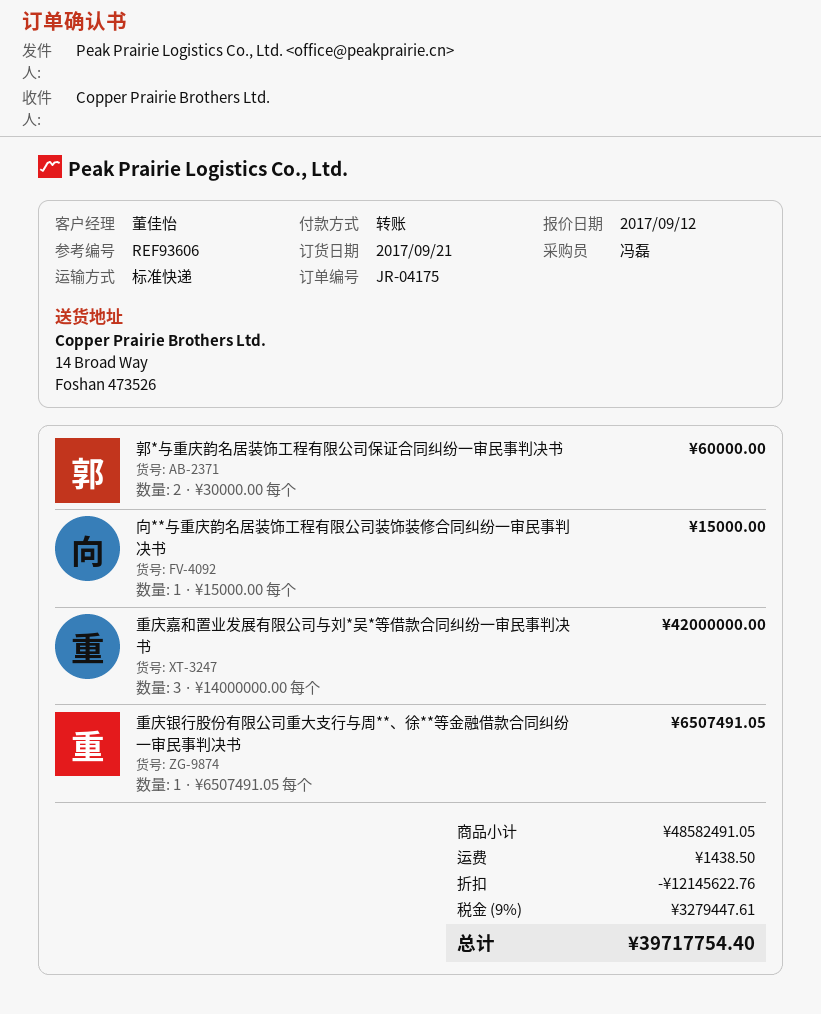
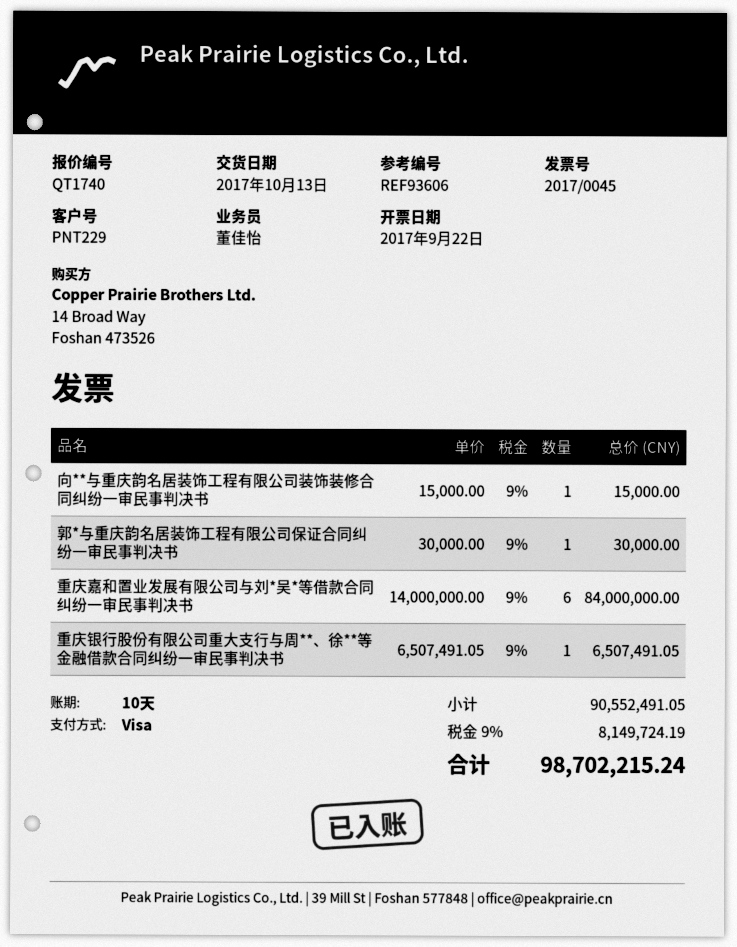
payment method: bank transfer -> Visa
郭*与重庆韵名居装饰工程有限公司保证合同纠纷一审民事判决书: 2 x 30000.00 = 60000.00 -> 1 x 30000.00 = 30000.00
重庆嘉和置业发展有限公司与刘*吴*等借款合同纠纷一审民事判决书: 3 x 14000000.00 = 42000000.00 -> 6 x 14000000.00 = 84000000.00
subtotal: 48582491.05 -> 90552491.05
discount: 12145622.76 -> none
shipping: 1438.50 -> none
tax: 9% = 3279447.61 -> 9% = 8149724.19
total: 39717754.40 -> 98702215.24

